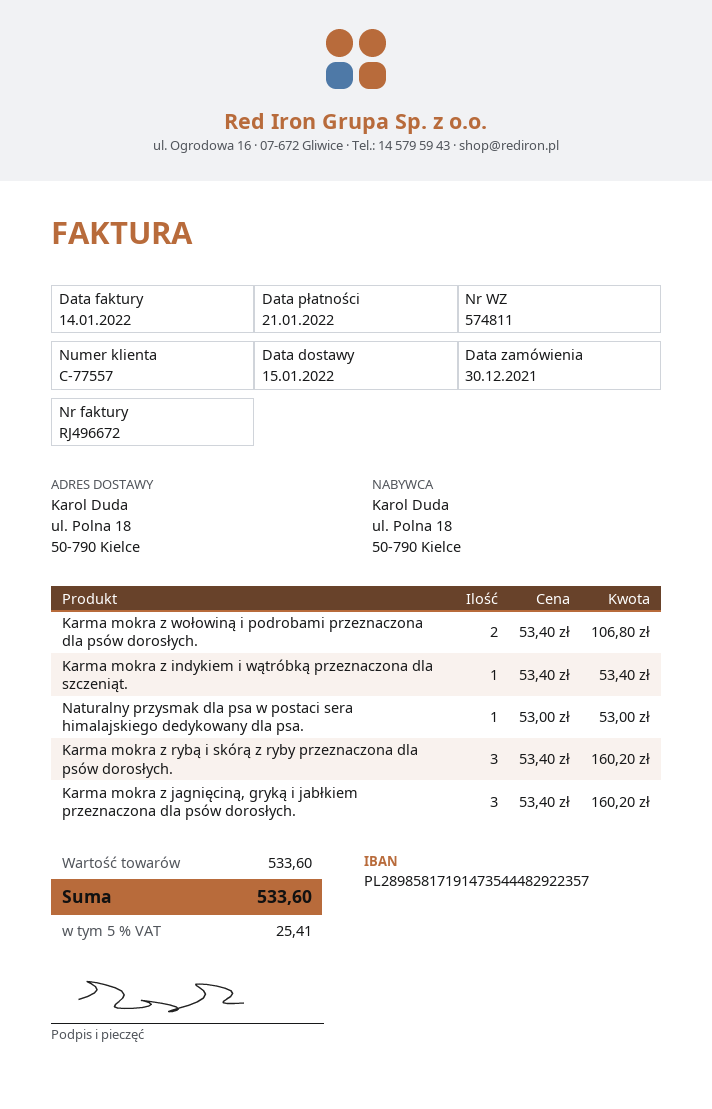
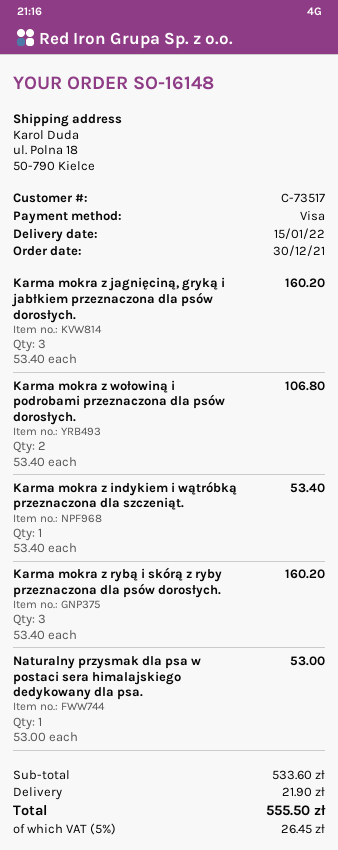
customer number: C-77557 -> C-73517
shipping: none -> 21.90
tax: 5% = 25.41 -> 5% = 26.45
total: 533.60 -> 555.50

